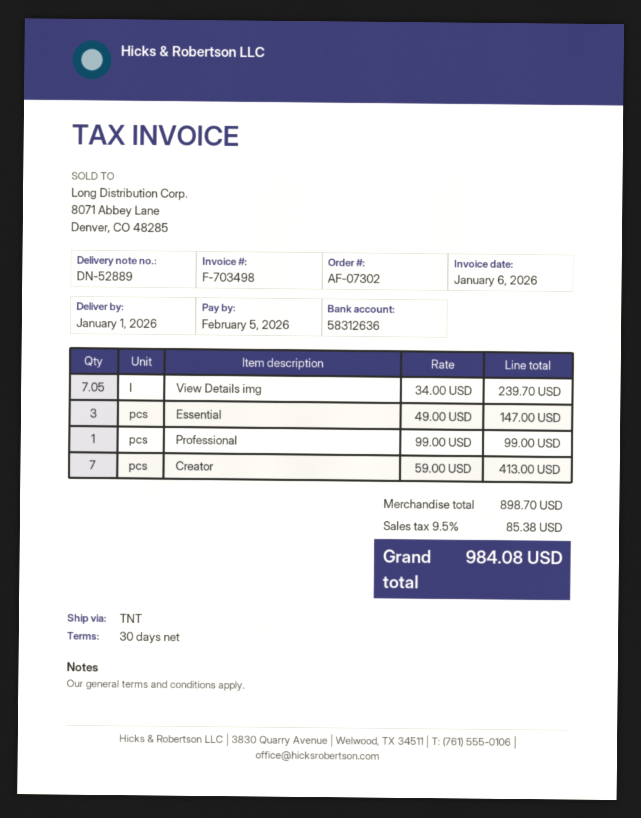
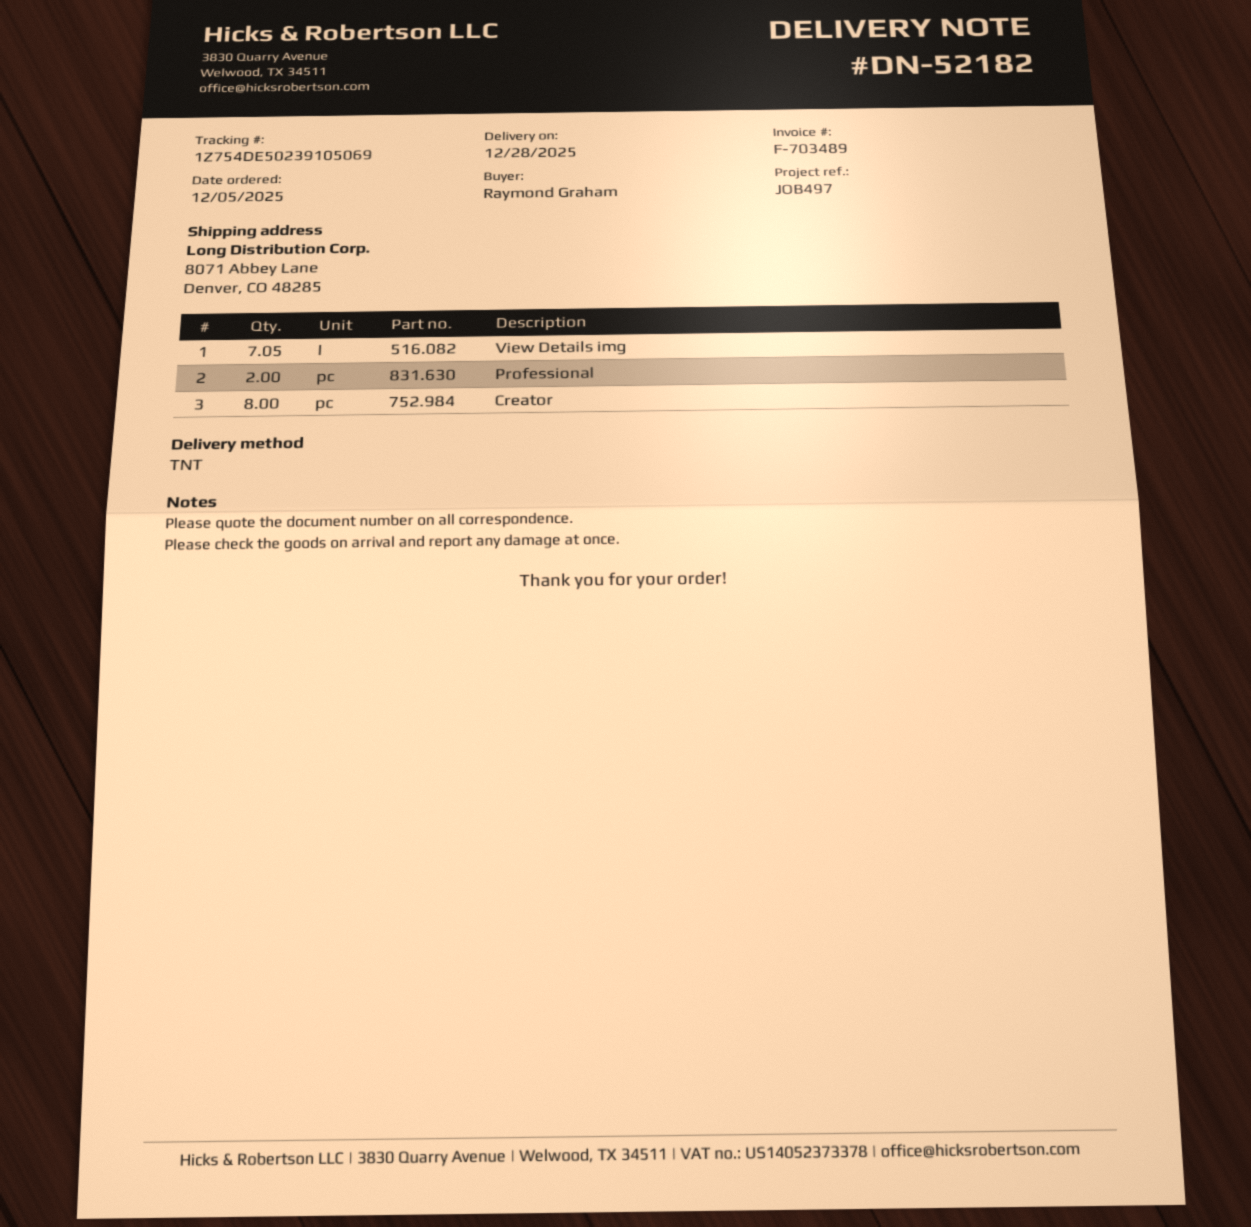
delivery note number: DN-52889 -> DN-52182
delivery date: 2026-01-01 -> 2025-12-28
invoice number: F-703498 -> F-703489
Essential: 3 -> none
Professional: 1 -> 2
Creator: 7 -> 8

